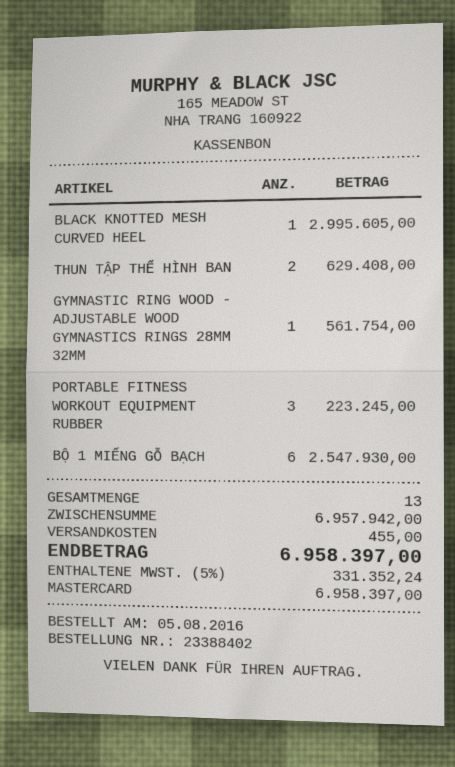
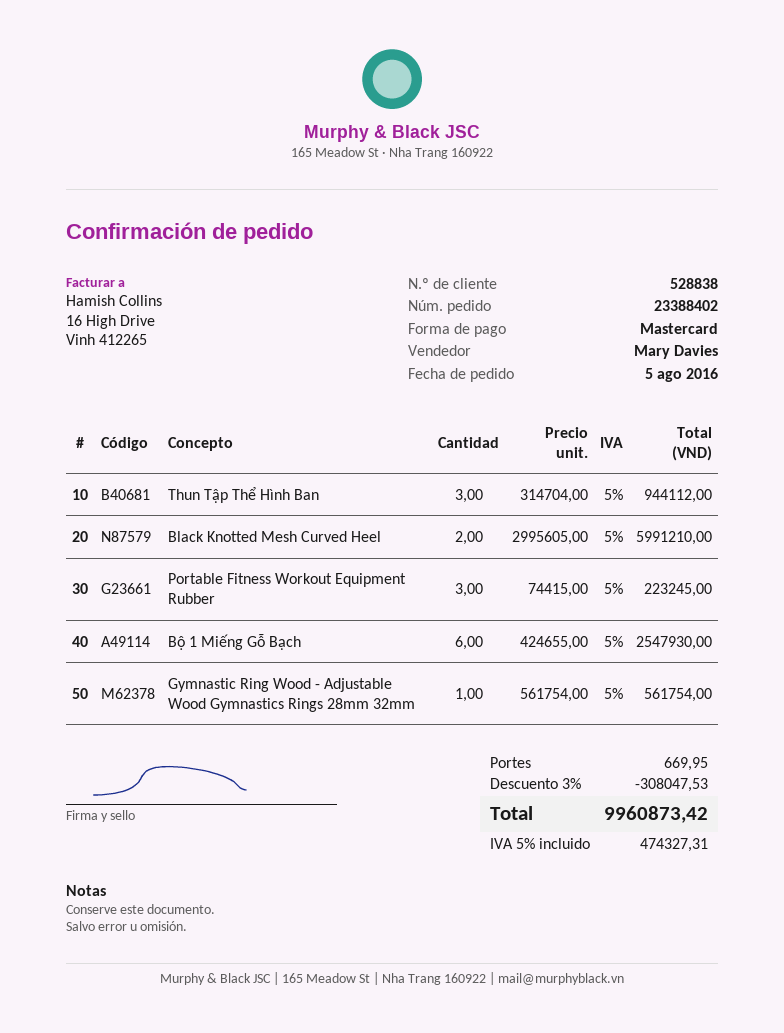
BLACK KNOTTED MESH CURVED HEEL: 1 for 2995605.00 -> 2 for 5991210.00
THUN TẬP THỂ HÌNH BAN: 2 for 629408.00 -> 3 for 944112.00
discount: none -> 3% = 308047.53
shipping: 455.00 -> 669.95
tax: 5% = 331352.24 -> 5% = 474327.31
total: 6958397.00 -> 9960873.42

